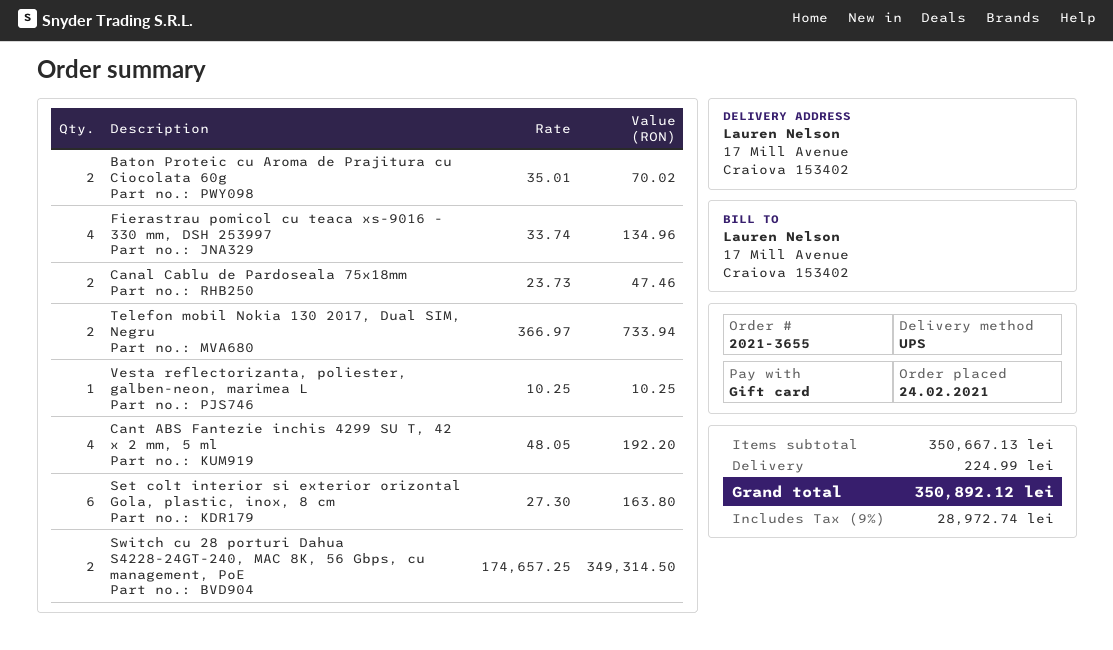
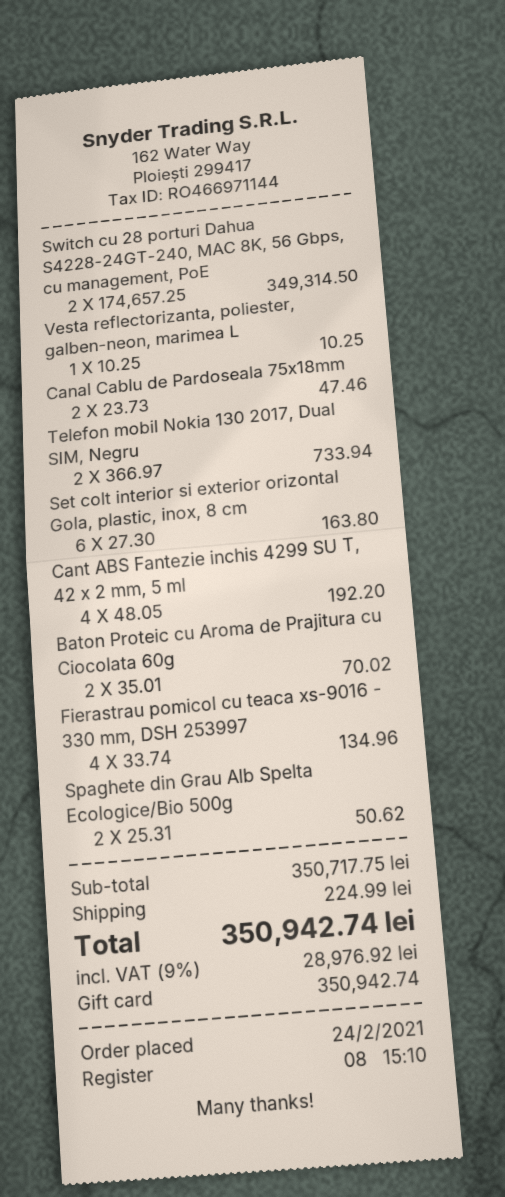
Spaghete din Grau Alb Spelta Ecologice/Bio 500g: none -> 2 x 25.31 = 50.62
subtotal: 350667.13 -> 350717.75
tax: 9% = 28972.74 -> 9% = 28976.92
total: 350892.12 -> 350942.74

